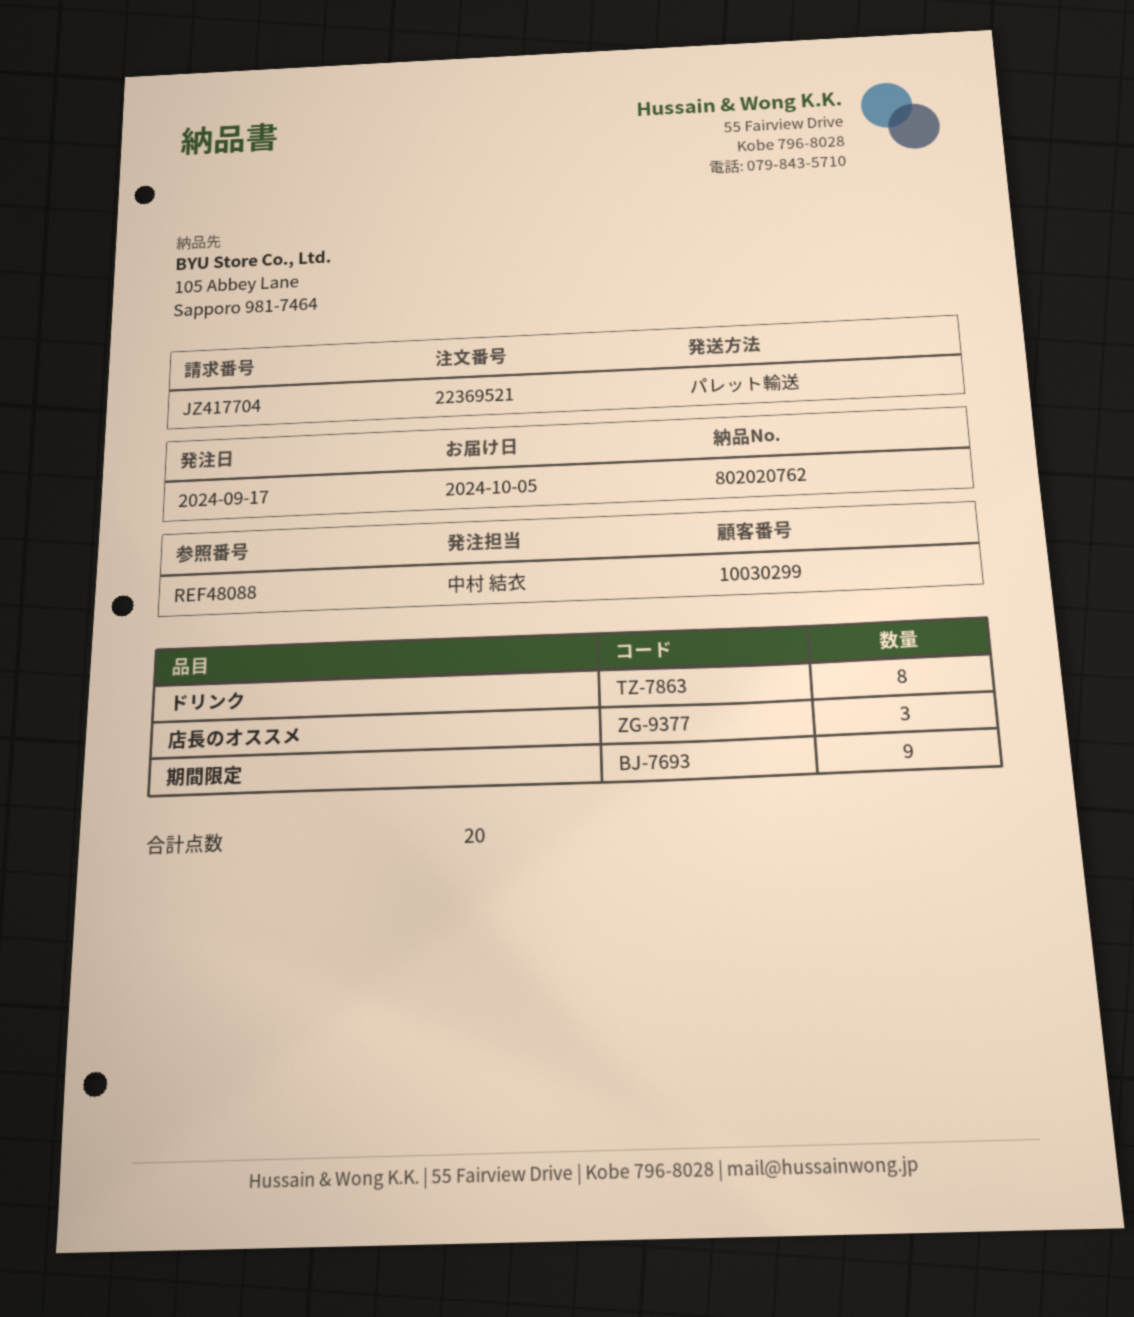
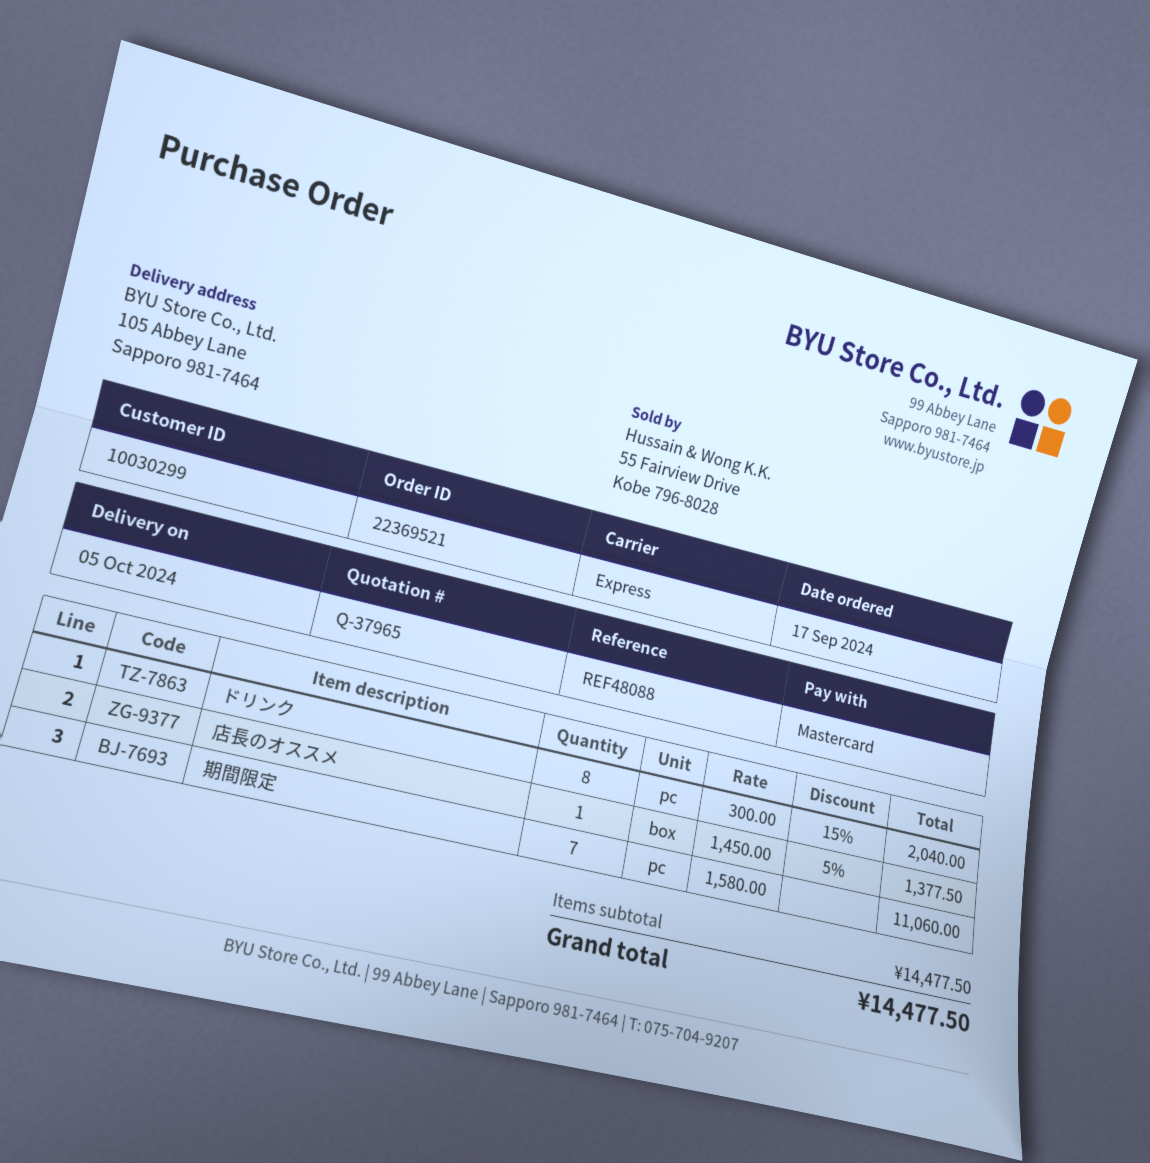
shipping method: pallet freight -> express
店長のオススメ: 3 -> 1
期間限定: 9 -> 7

